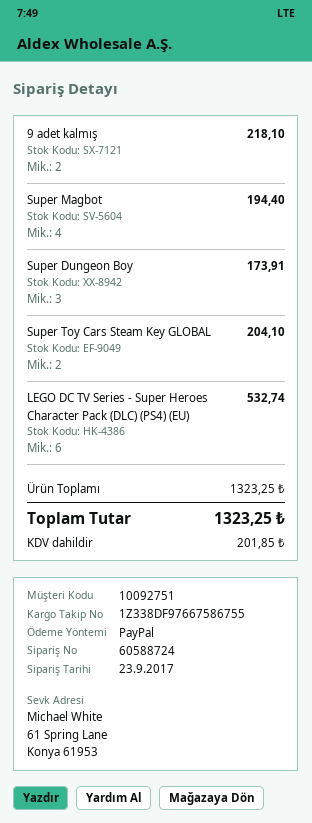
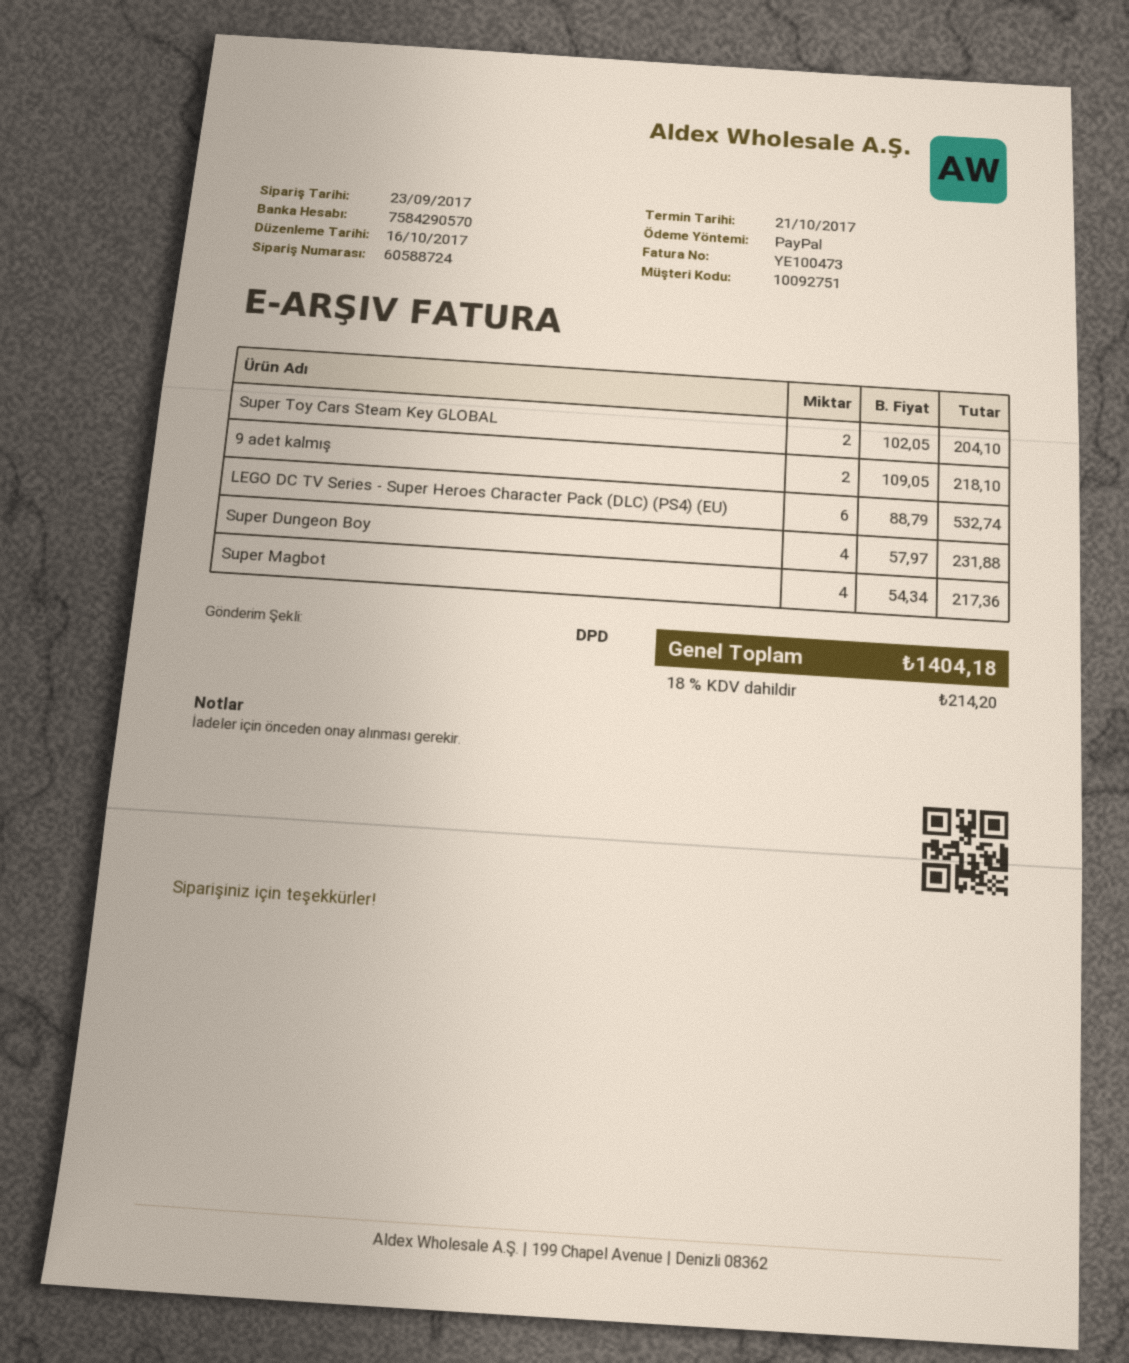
Super Magbot: 4 for 194.40 -> 4 for 217.36
Super Dungeon Boy: 3 for 173.91 -> 4 for 231.88
tax: 201.85 -> 214.20
total: 1323.25 -> 1404.18

